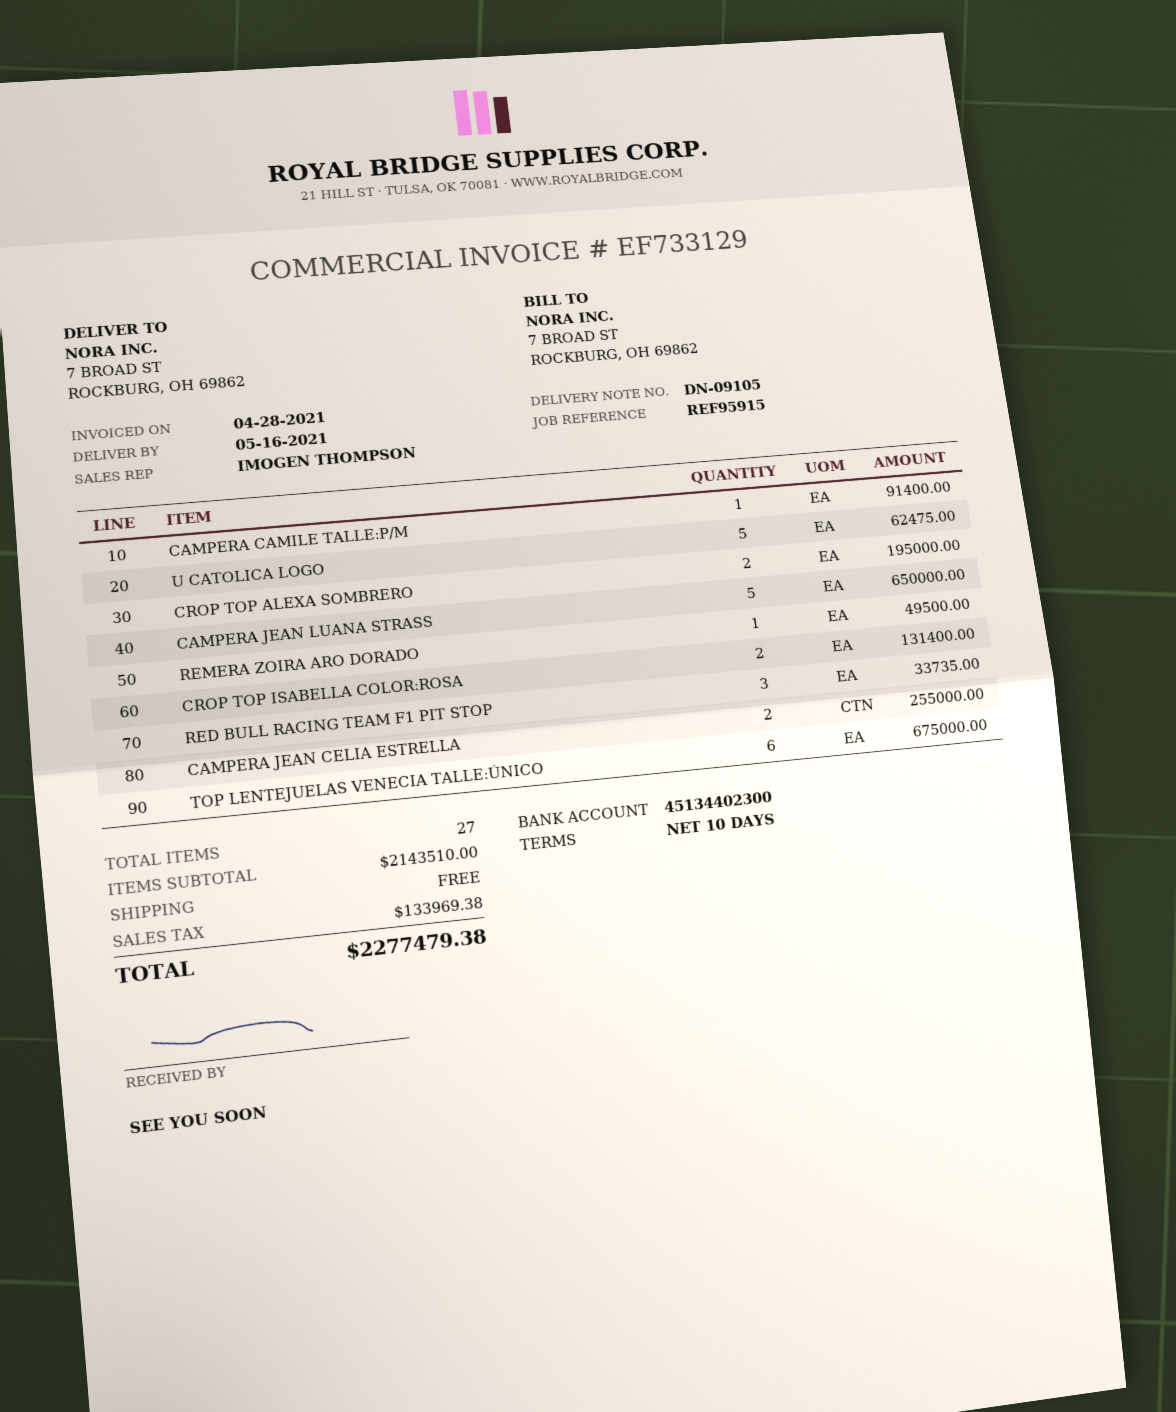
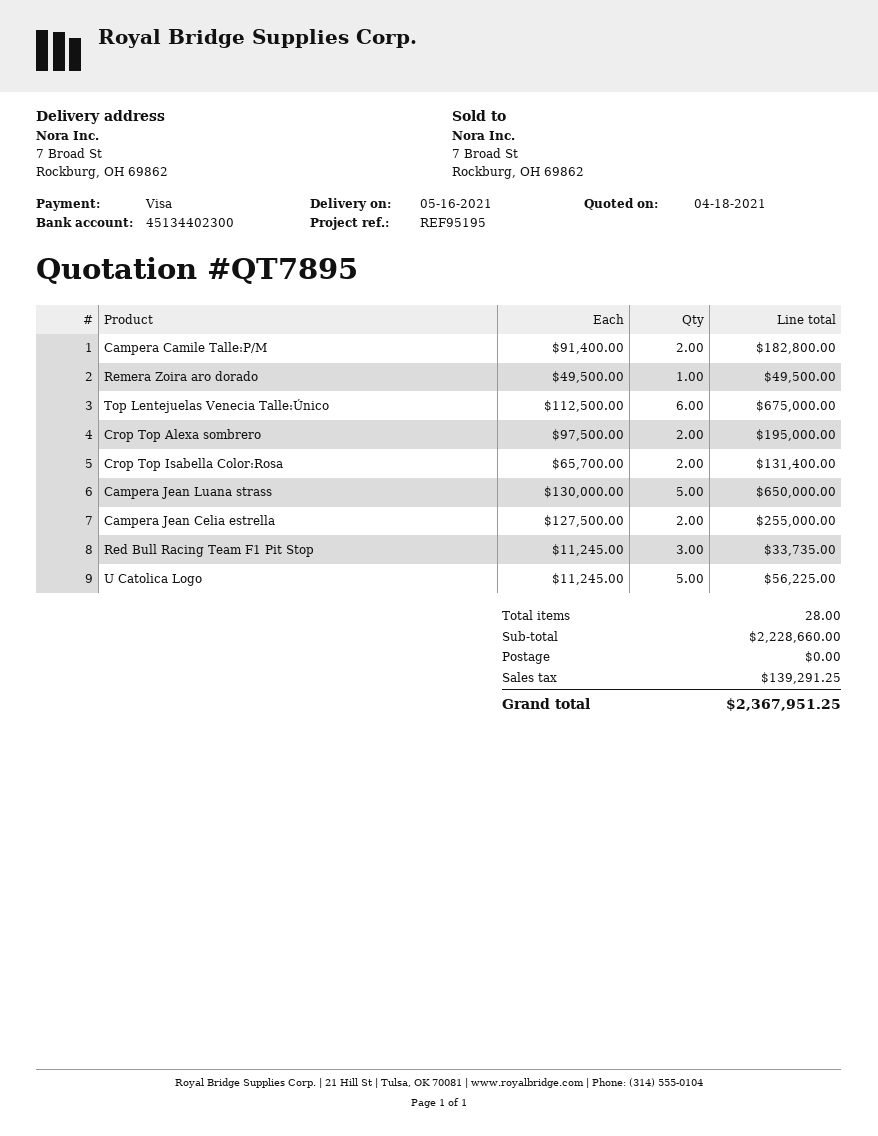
reference: REF95915 -> REF95195
CAMPERA CAMILE TALLE:P/M: 1 for 91400.00 -> 2 for 182800.00
U CATOLICA LOGO: 5 for 62475.00 -> 5 for 56225.00
total quantity: 27 -> 28
subtotal: 2143510.00 -> 2228660.00
tax: 133969.38 -> 139291.25
total: 2277479.38 -> 2367951.25

